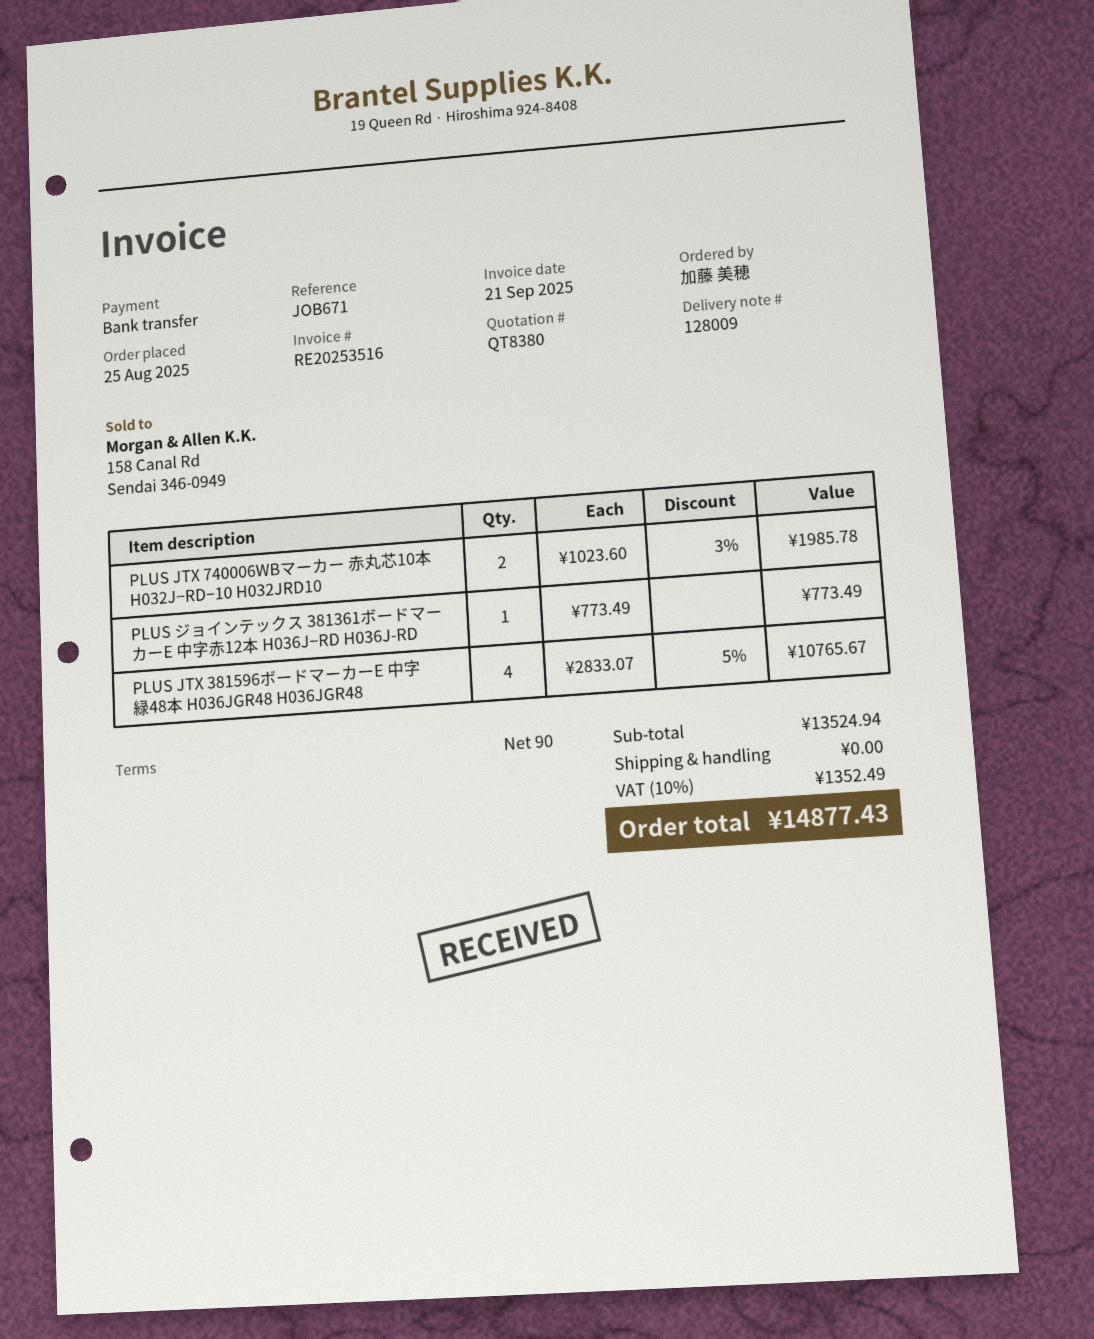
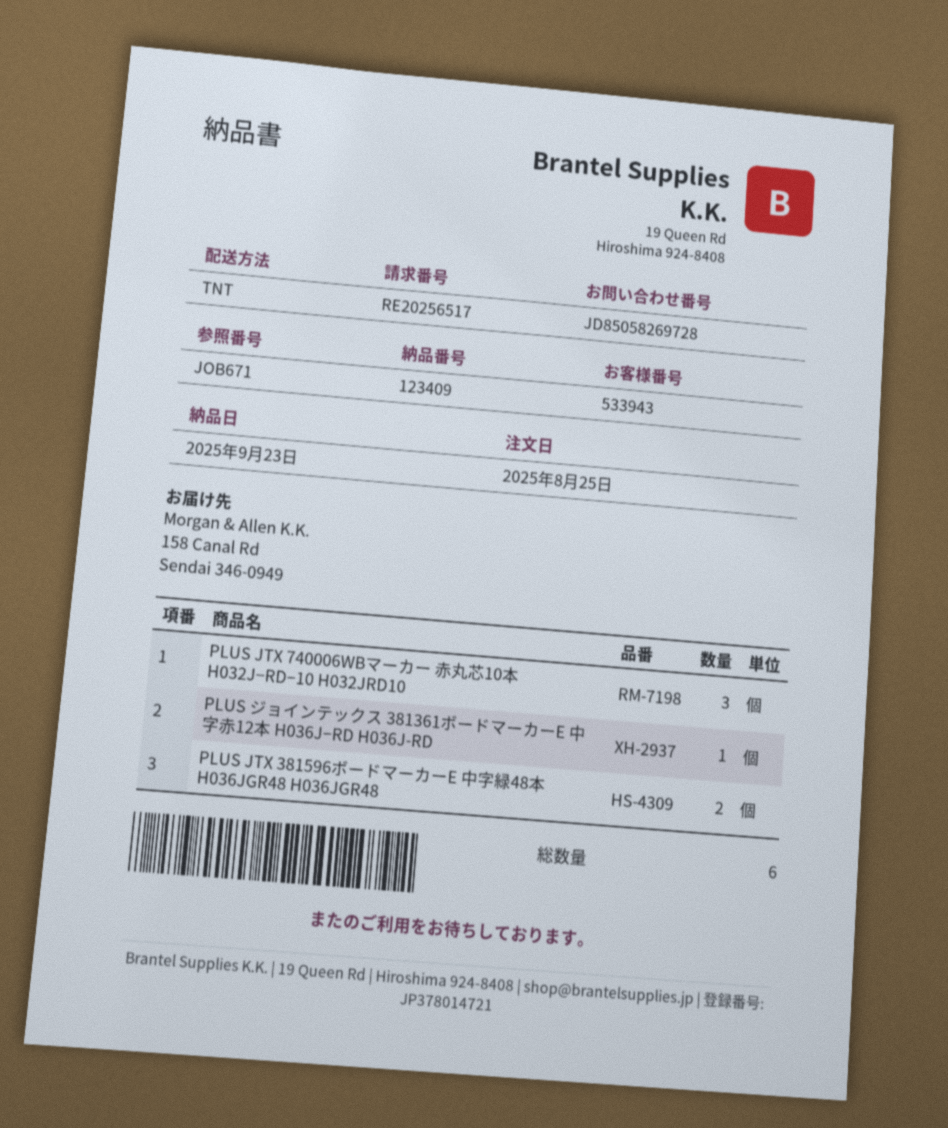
delivery note number: 128009 -> 123409
invoice number: RE20253516 -> RE20256517
PLUS JTX 740006WBマーカー 赤丸芯10本 H032J−RD−10 H032JRD10: 2 -> 3
PLUS JTX 381596ボードマーカーE 中字緑48本 H036JGR48 H036JGR48: 4 -> 2

